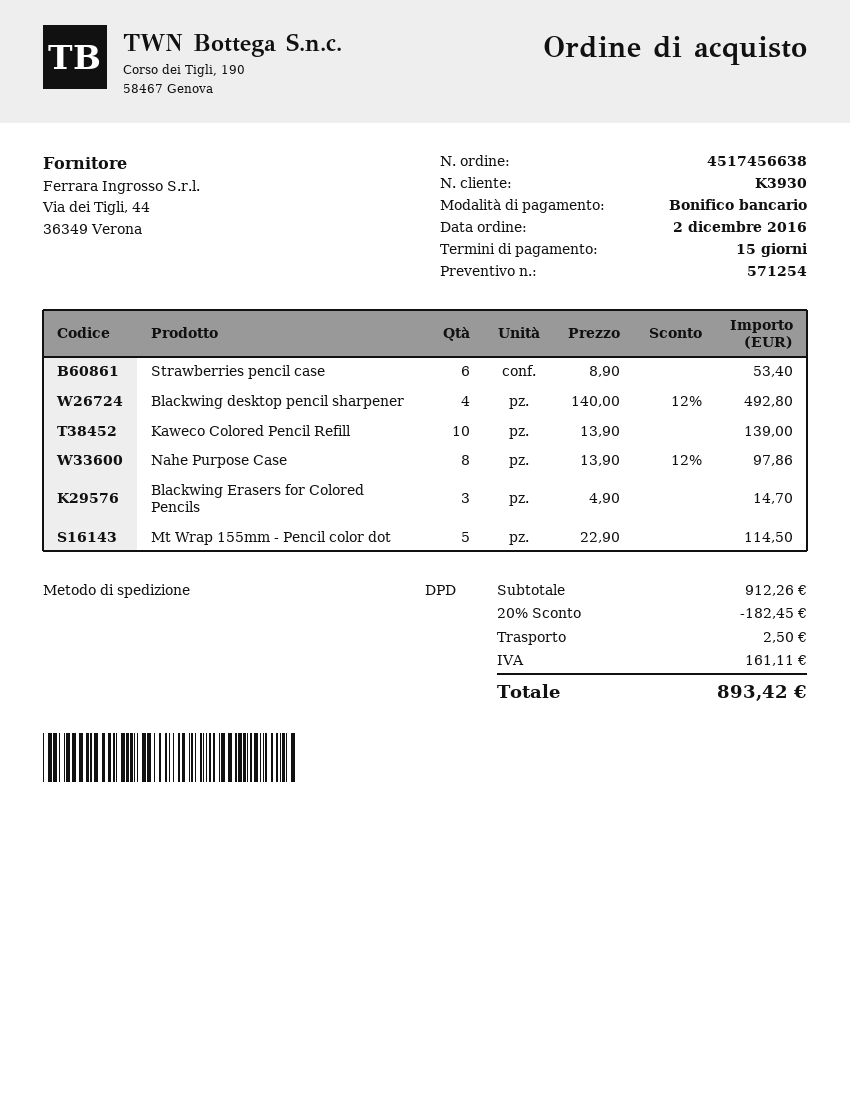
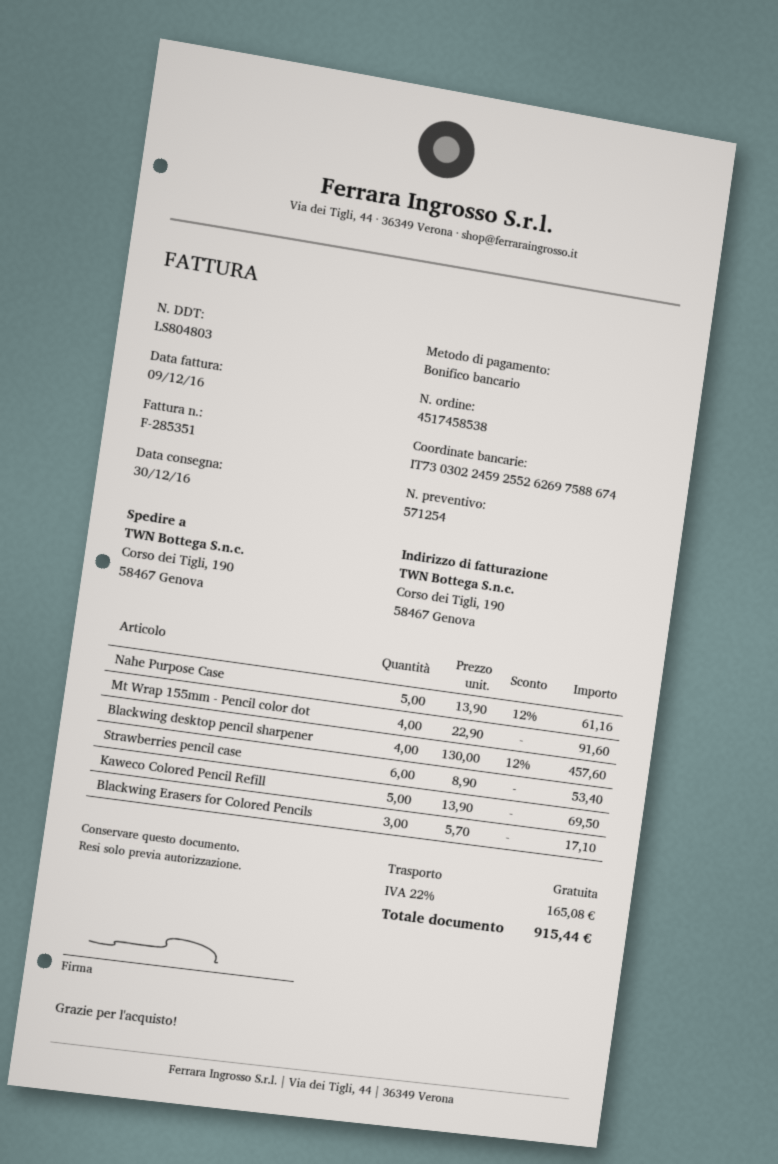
order number: 4517456638 -> 4517458538
Blackwing desktop pencil sharpener: 4 x 140.00 - 12% = 492.80 -> 4 x 130.00 - 12% = 457.60
Kaweco Colored Pencil Refill: 10 x 13.90 = 139.00 -> 5 x 13.90 = 69.50
Nahe Purpose Case: 8 x 13.90 - 12% = 97.86 -> 5 x 13.90 - 12% = 61.16
Blackwing Erasers for Colored Pencils: 3 x 4.90 = 14.70 -> 3 x 5.70 = 17.10
Mt Wrap 155mm - Pencil color dot: 5 x 22.90 = 114.50 -> 4 x 22.90 = 91.60
discount: 20% = 182.45 -> none
shipping: 2.50 -> 0.00
tax: 161.11 -> 165.08
total: 893.42 -> 915.44

